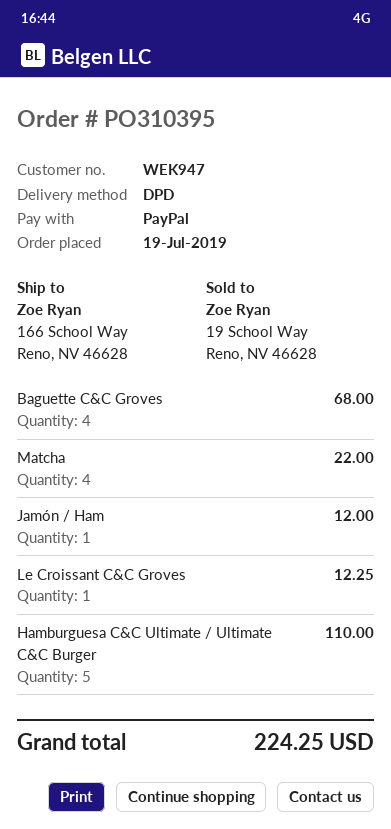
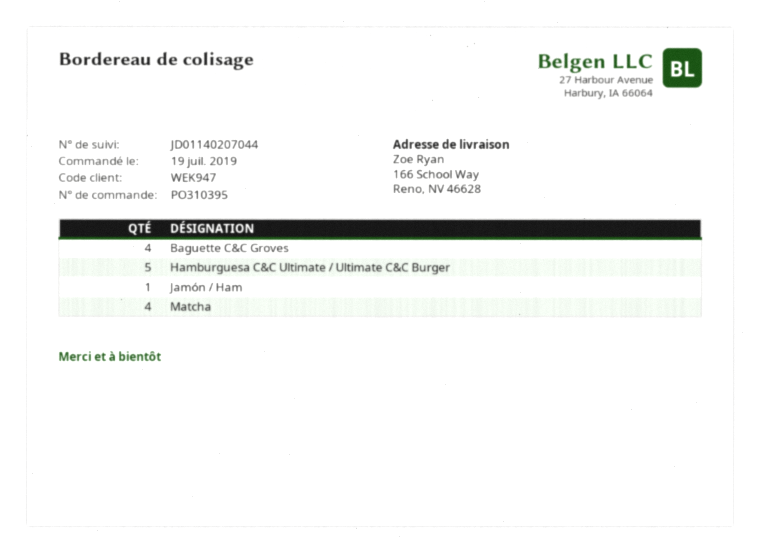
Le Croissant C&C Groves: 1 -> none

